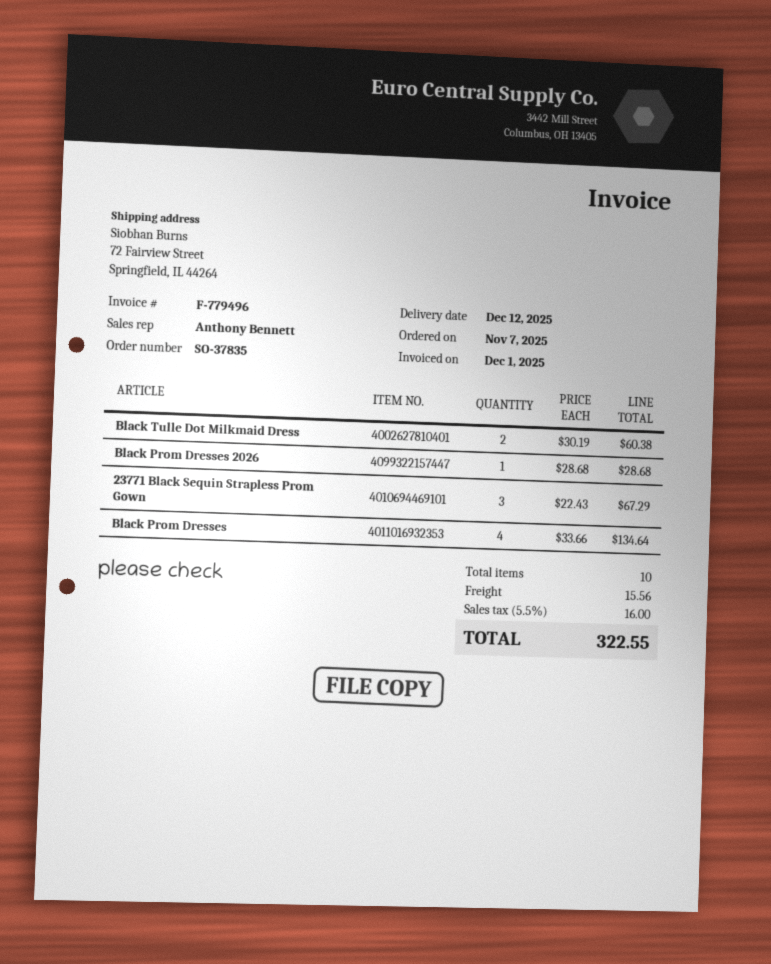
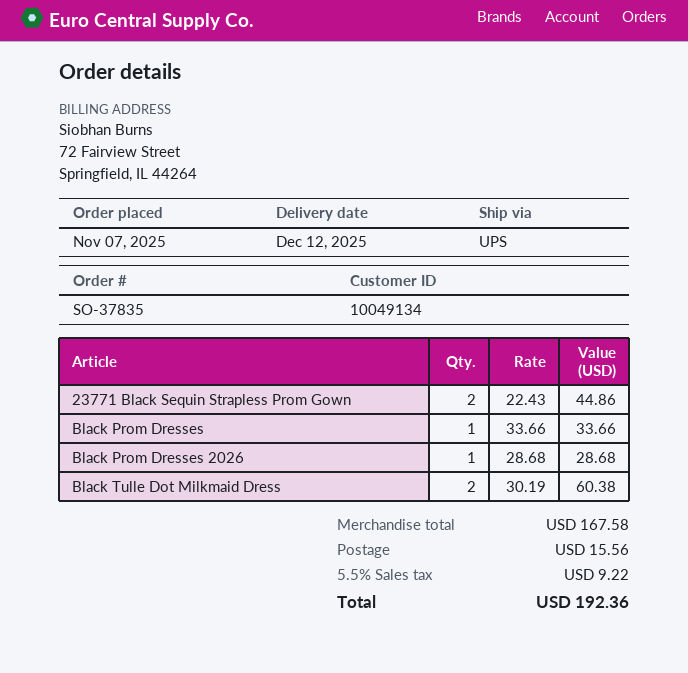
23771 Black Sequin Strapless Prom Gown: 3 x 22.43 = 67.29 -> 2 x 22.43 = 44.86
Black Prom Dresses: 4 x 33.66 = 134.64 -> 1 x 33.66 = 33.66
tax: 5.5% = 16.00 -> 5.5% = 9.22
total: 322.55 -> 192.36

